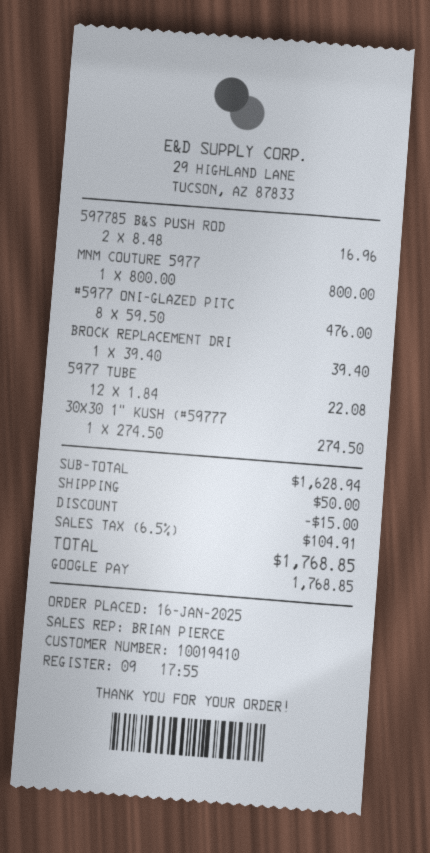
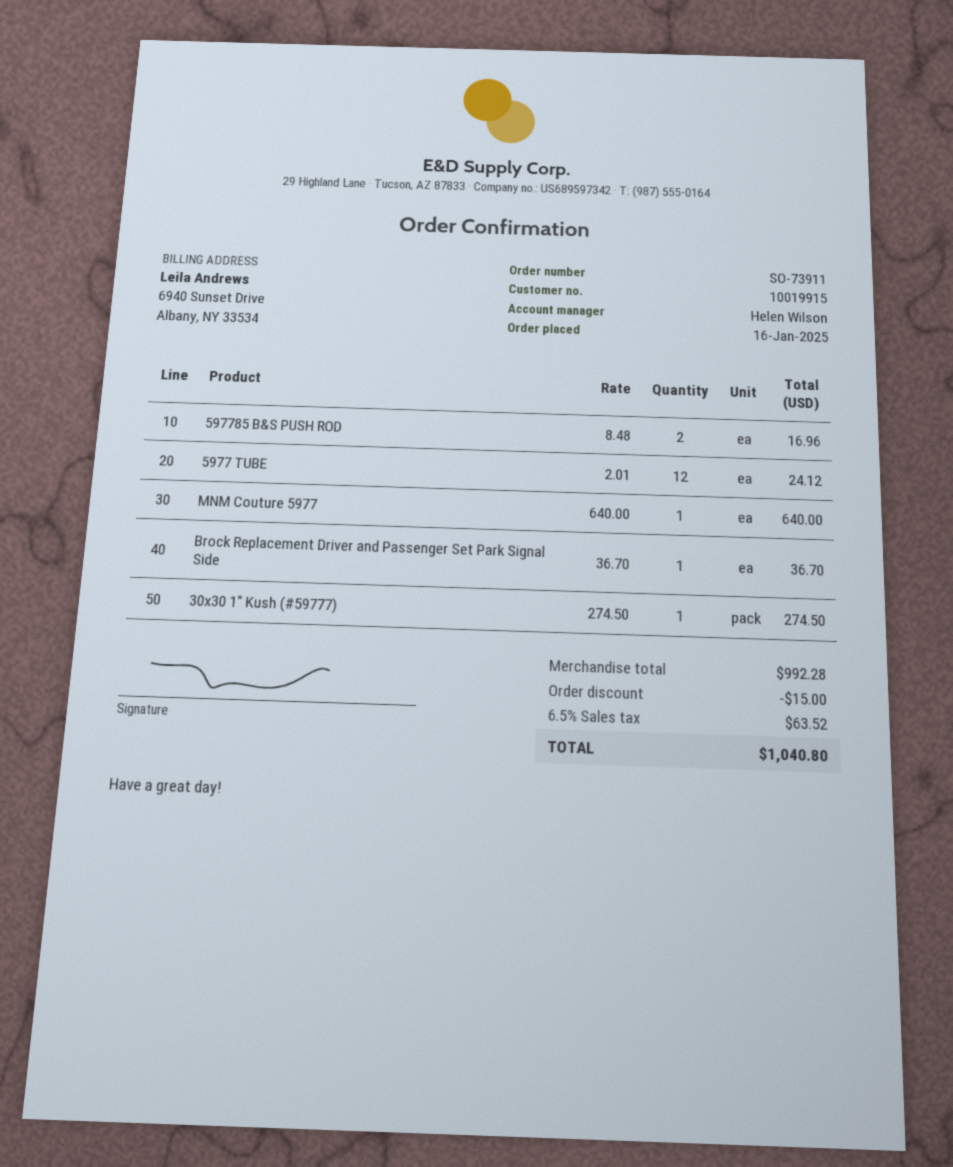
customer number: 10019410 -> 10019915
sales rep: BRIAN PIERCE -> Helen Wilson
MNM COUTURE 5977: 1 x 800.00 = 800.00 -> 1 x 640.00 = 640.00
#5977 ONI-GLAZED PITC: 8 x 59.50 = 476.00 -> none
BROCK REPLACEMENT DRI: 1 x 39.40 = 39.40 -> 1 x 36.70 = 36.70
5977 TUBE: 12 x 1.84 = 22.08 -> 12 x 2.01 = 24.12
subtotal: 1628.94 -> 992.28
shipping: 50.00 -> none
tax: 6.5% = 104.91 -> 6.5% = 63.52
total: 1768.85 -> 1040.80

